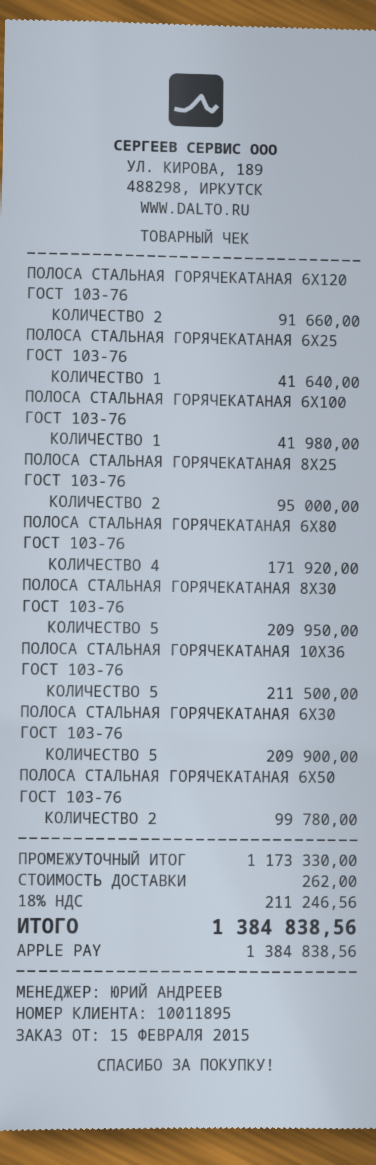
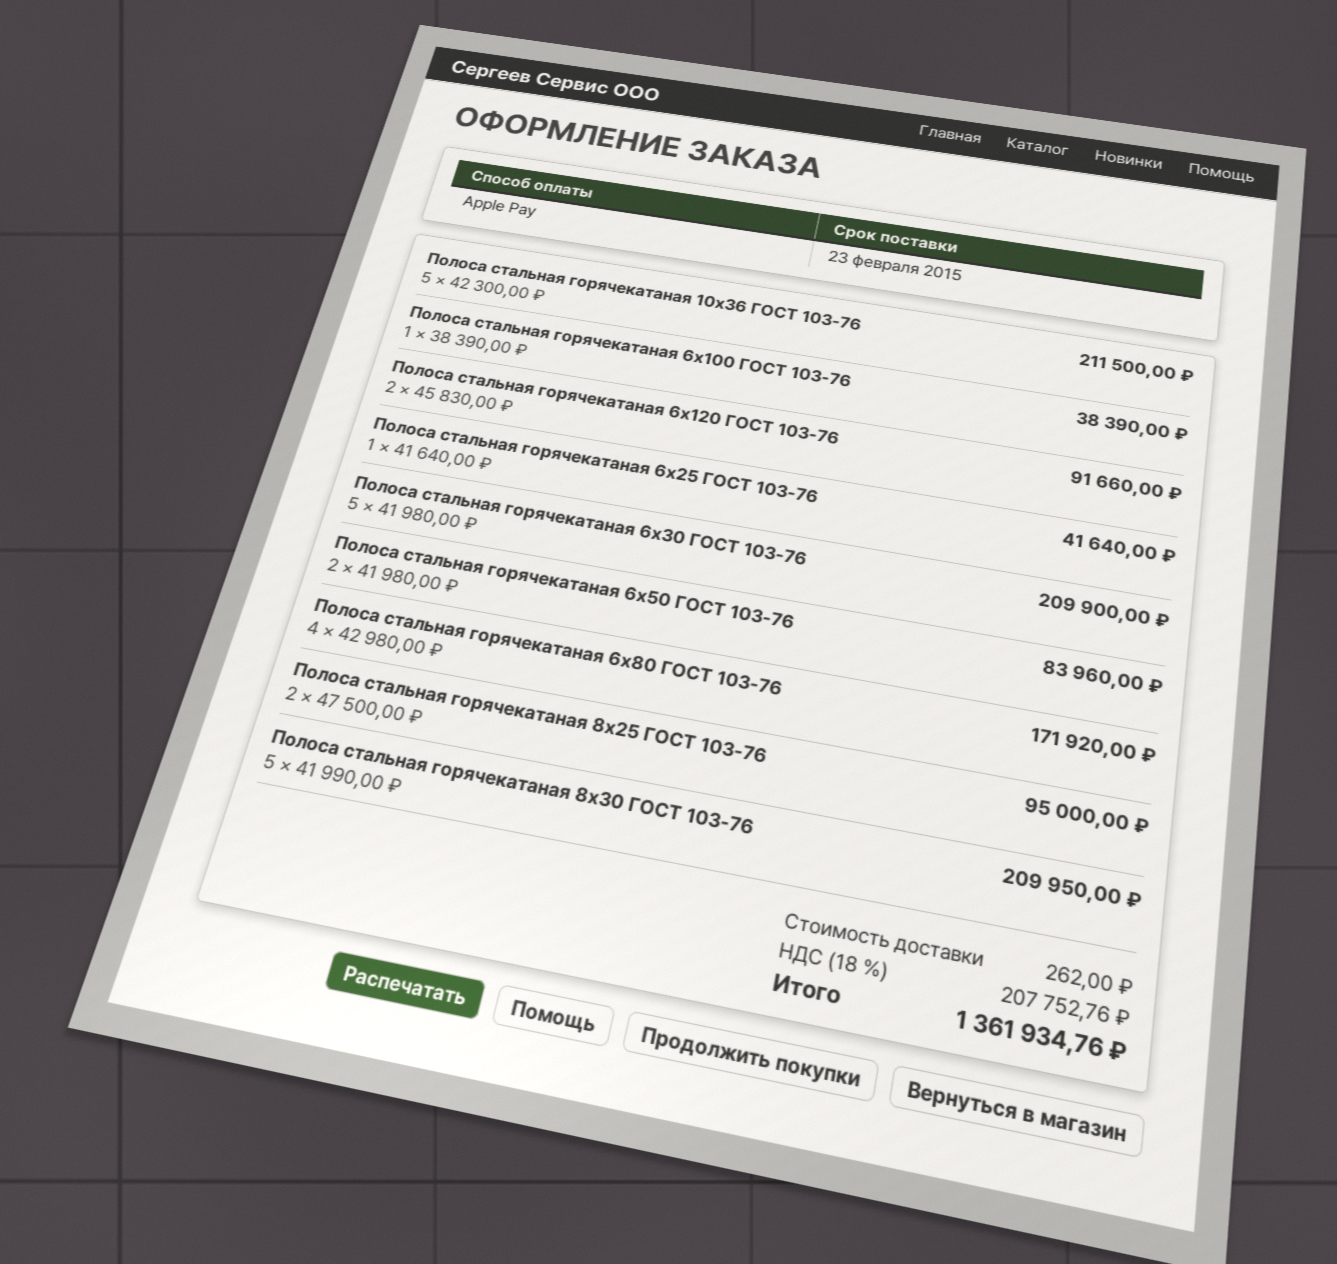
ПОЛОСА СТАЛЬНАЯ ГОРЯЧЕКАТАНАЯ 6Х100 ГОСТ 103-76: 1 for 41980.00 -> 1 for 38390.00
ПОЛОСА СТАЛЬНАЯ ГОРЯЧЕКАТАНАЯ 6Х50 ГОСТ 103-76: 2 for 99780.00 -> 2 for 83960.00
tax: 18% = 211246.56 -> 18% = 207752.76
total: 1384838.56 -> 1361934.76

